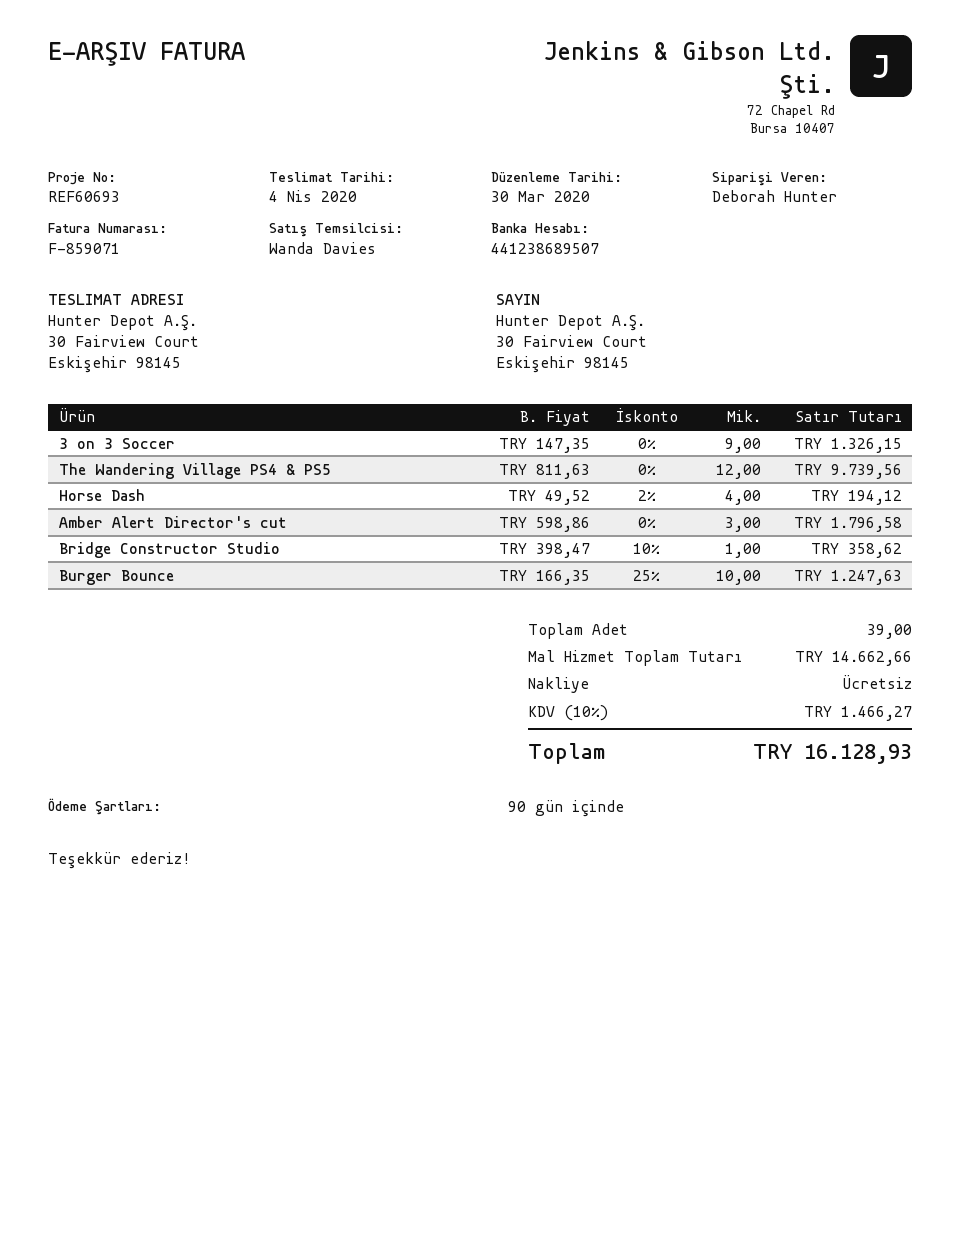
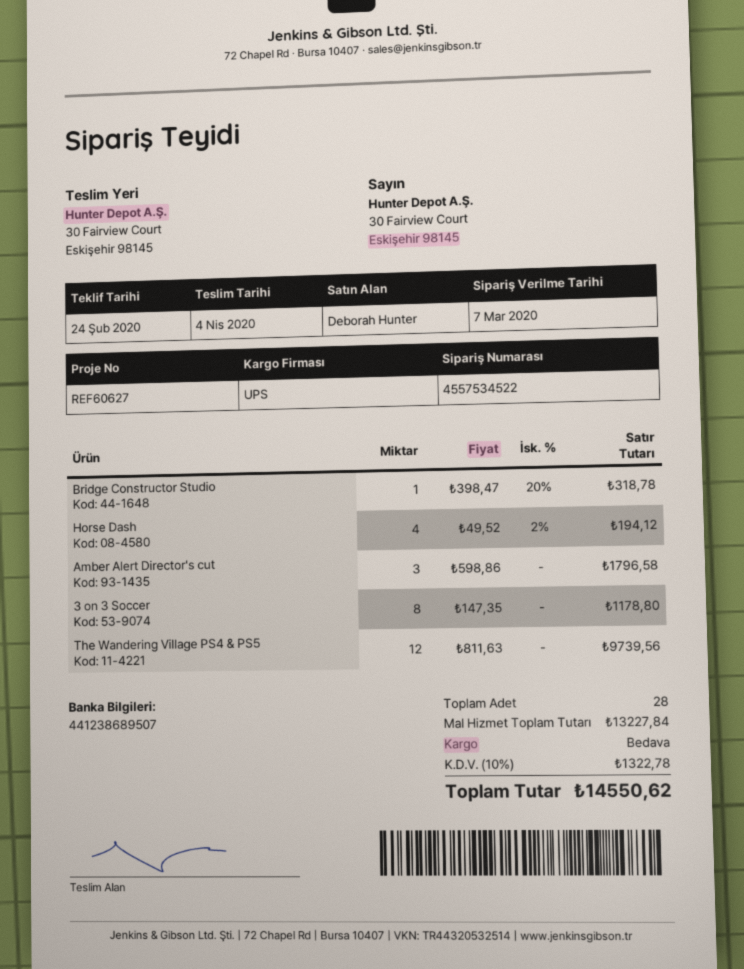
reference: REF60693 -> REF60627
3 on 3 Soccer: 9 x 147.35 = 1326.15 -> 8 x 147.35 = 1178.80
Bridge Constructor Studio: 1 x 398.47 - 10% = 358.62 -> 1 x 398.47 - 20% = 318.78
Burger Bounce: 10 x 166.35 - 25% = 1247.63 -> none
total quantity: 39 -> 28
subtotal: 14662.66 -> 13227.84
tax: 10% = 1466.27 -> 10% = 1322.78
total: 16128.93 -> 14550.62

